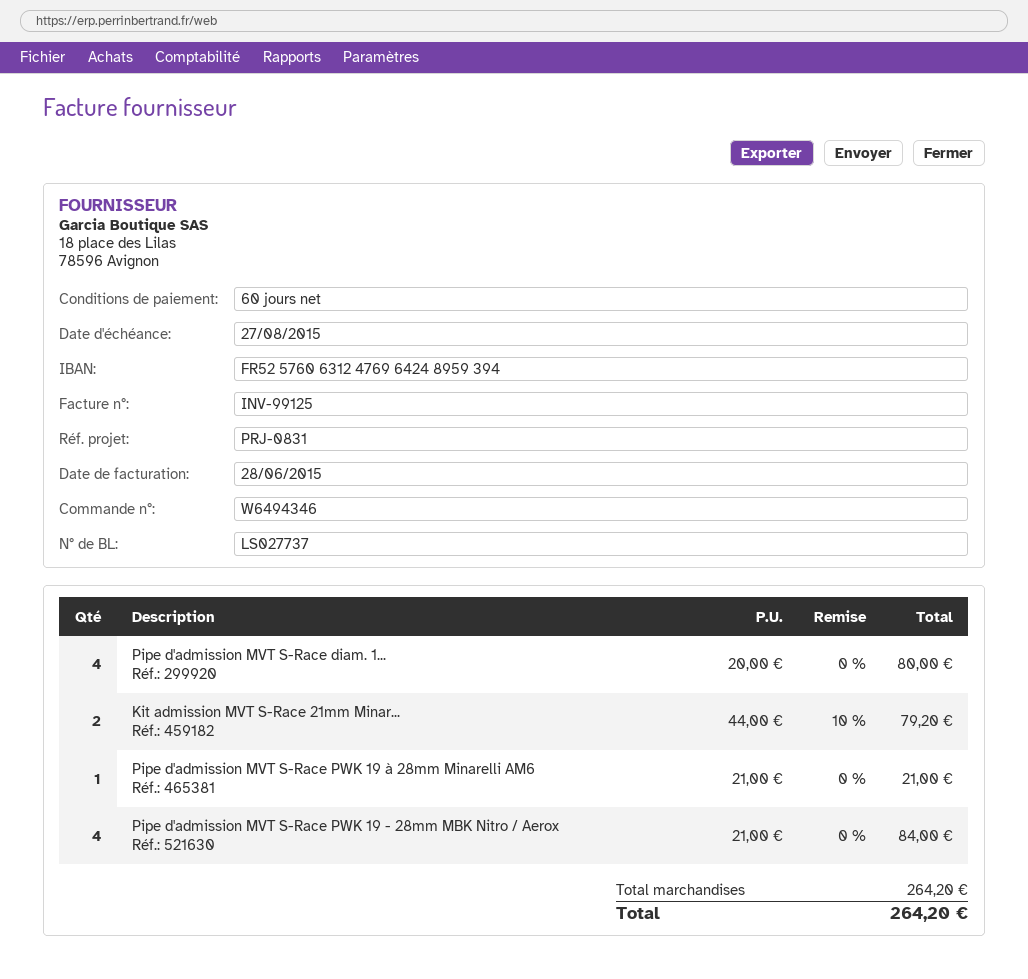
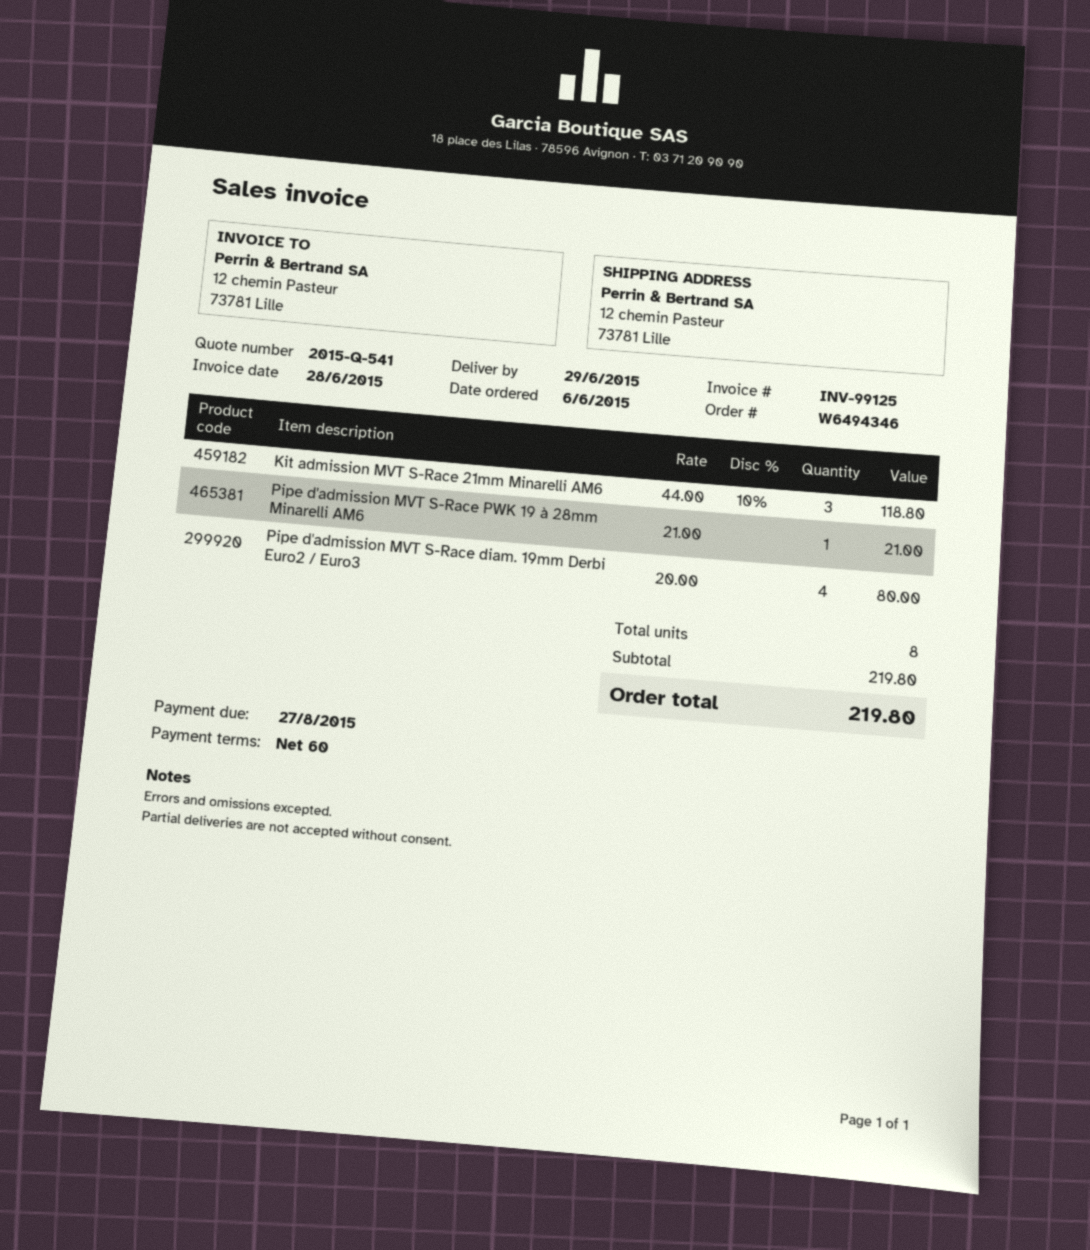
Kit admission MVT S-Race 21mm Minar...: 2 x 44.00 - 10% = 79.20 -> 3 x 44.00 - 10% = 118.80
Pipe d'admission MVT S-Race PWK 19 - 28mm MBK Nitro / Aerox: 4 x 21.00 = 84.00 -> none
subtotal: 264.20 -> 219.80
total: 264.20 -> 219.80

